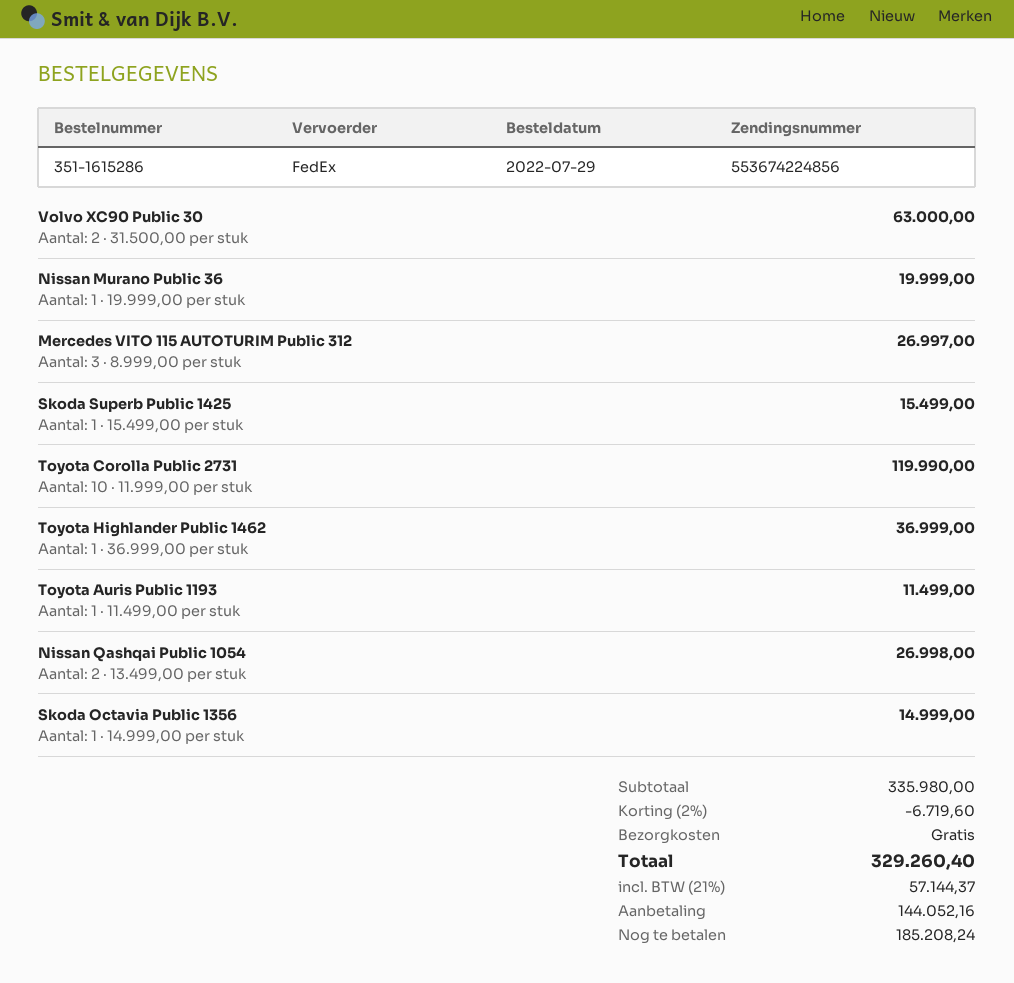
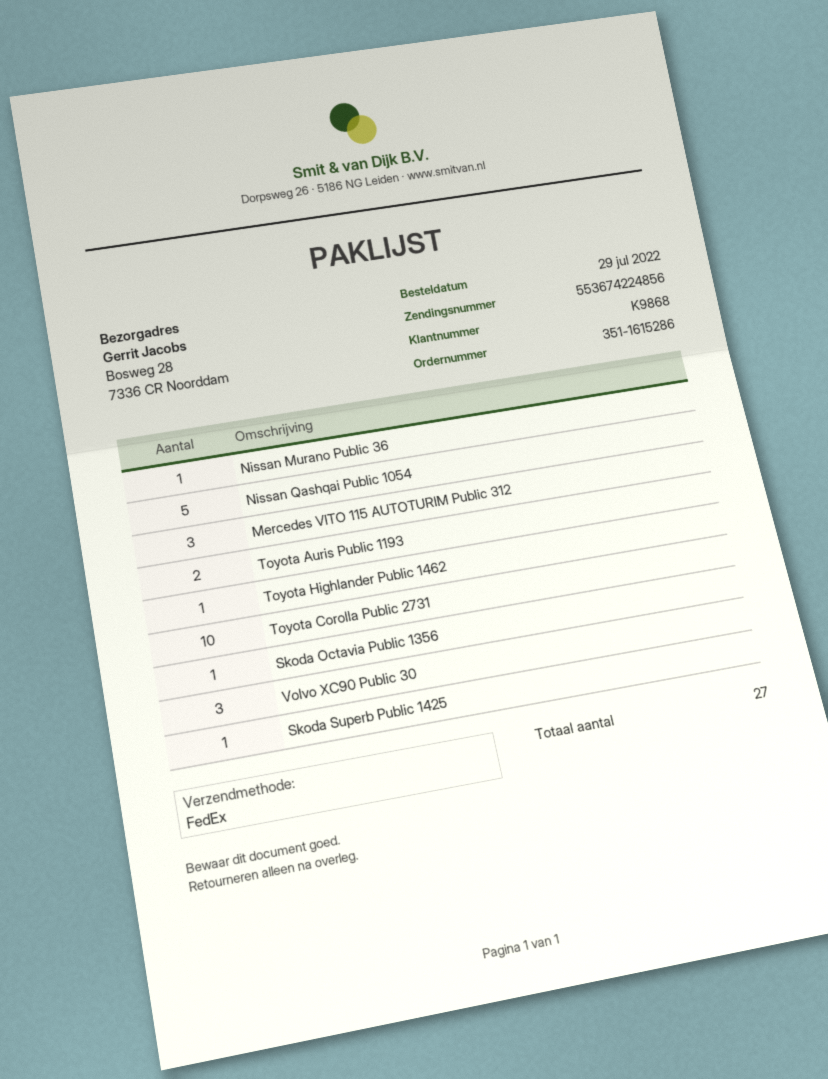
Volvo XC90 Public 30: 2 -> 3
Toyota Auris Public 1193: 1 -> 2
Nissan Qashqai Public 1054: 2 -> 5

